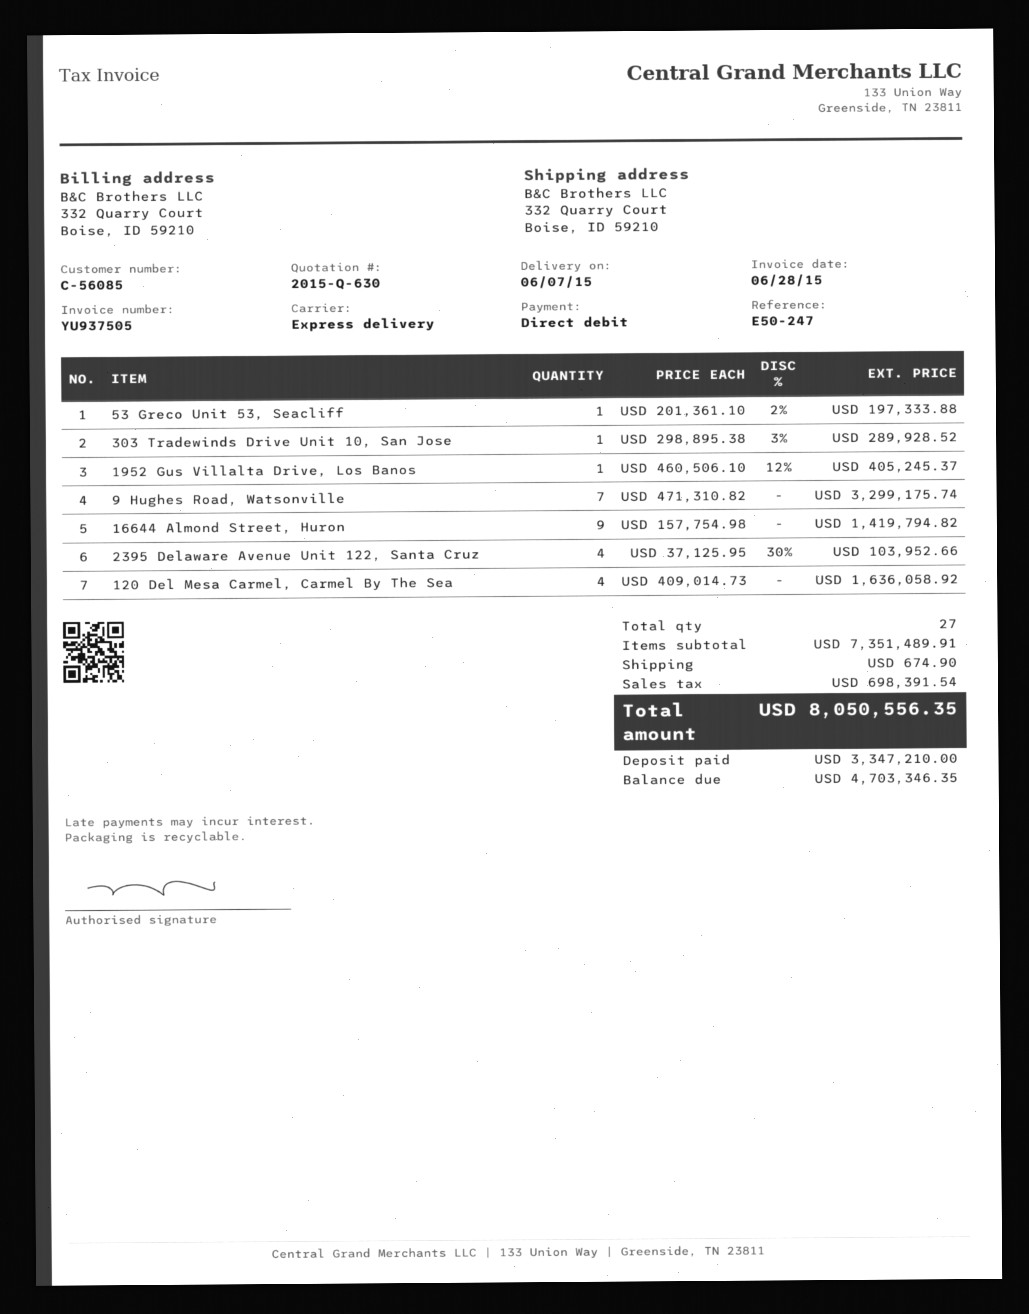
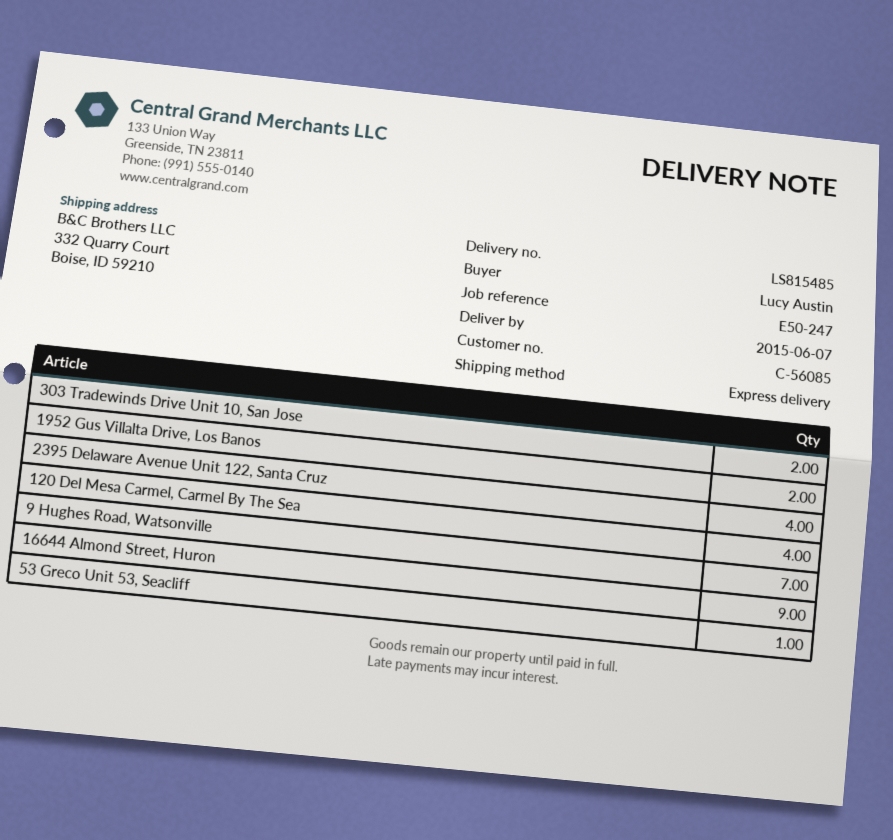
303 Tradewinds Drive Unit 10, San Jose: 1 -> 2
1952 Gus Villalta Drive, Los Banos: 1 -> 2

